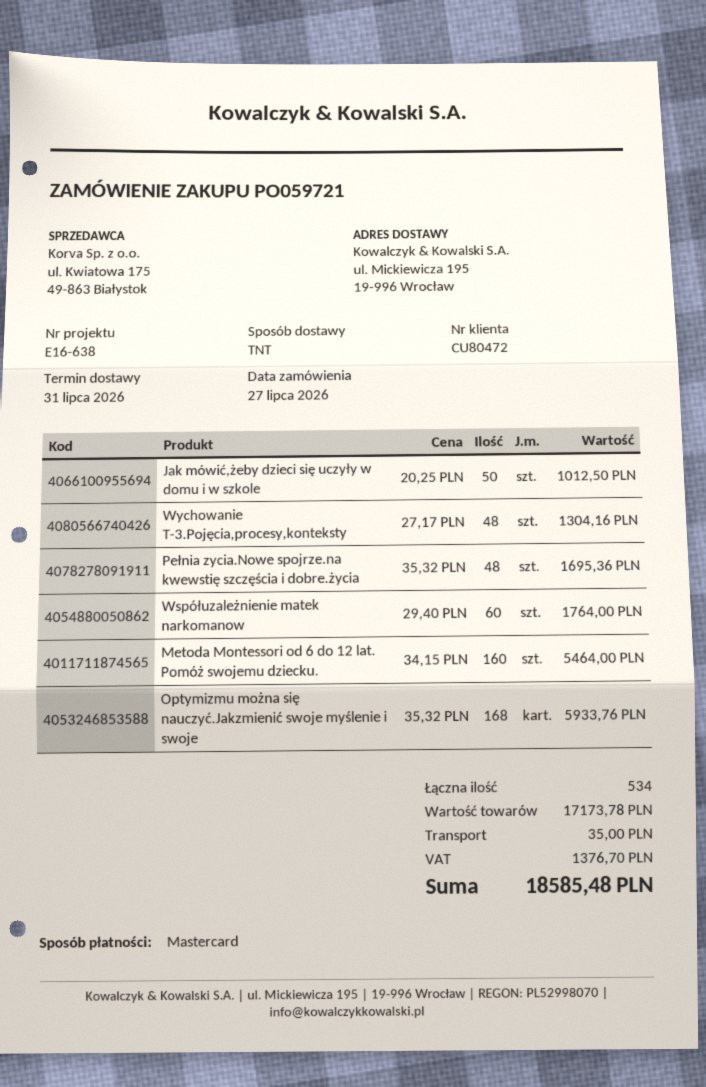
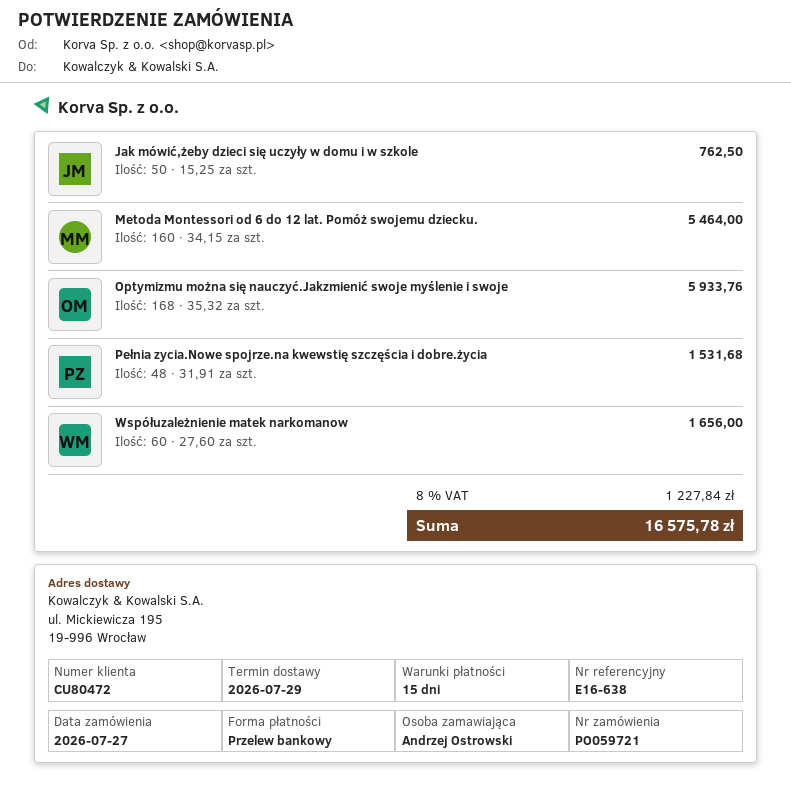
delivery date: 2026-07-31 -> 2026-07-29
payment method: Mastercard -> bank transfer
Jak mówić,żeby dzieci się uczyły w domu i w szkole: 50 x 20.25 = 1012.50 -> 50 x 15.25 = 762.50
Wychowanie T-3.Pojęcia,procesy,konteksty: 48 x 27.17 = 1304.16 -> none
Pełnia zycia.Nowe spojrze.na kwewstię szczęścia i dobre.życia: 48 x 35.32 = 1695.36 -> 48 x 31.91 = 1531.68
Współuzależnienie matek narkomanow: 60 x 29.40 = 1764.00 -> 60 x 27.60 = 1656.00
shipping: 35.00 -> none
tax: 1376.70 -> 1227.84
total: 18585.48 -> 16575.78

